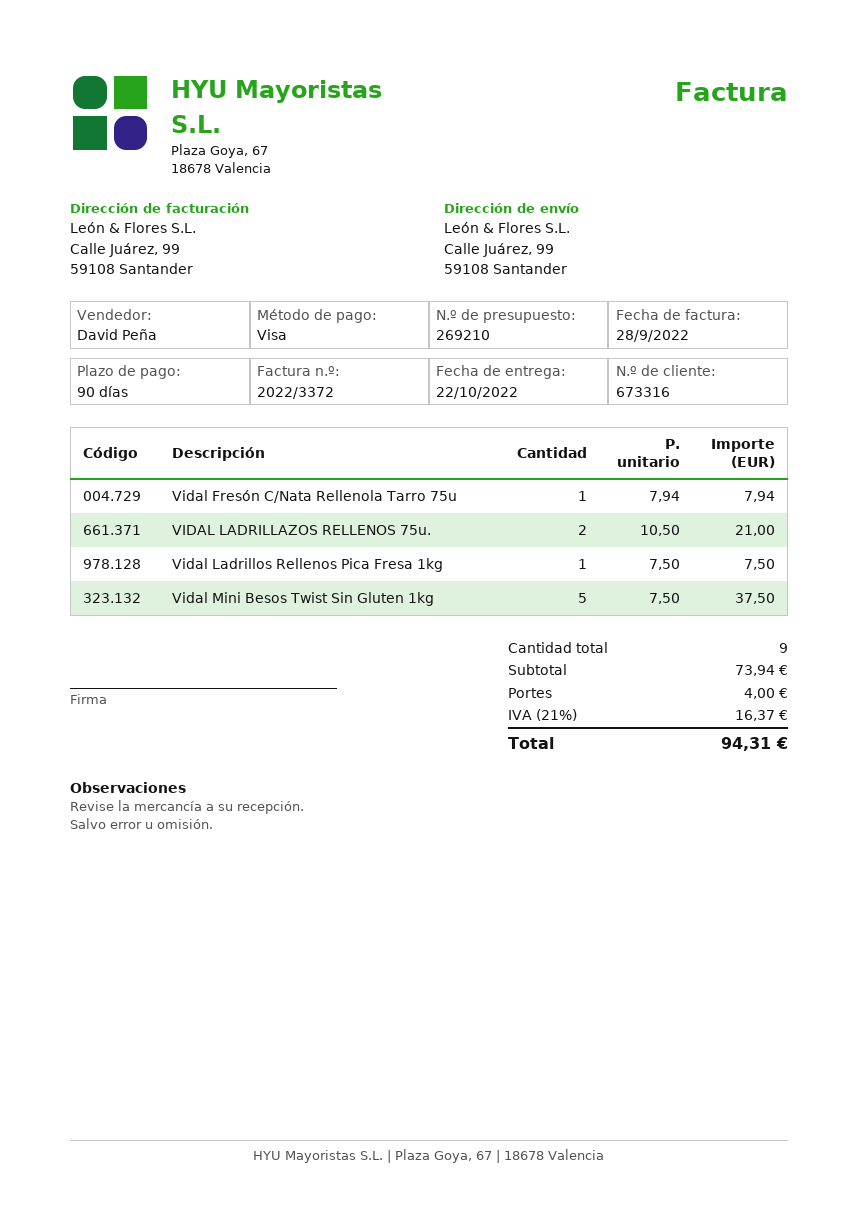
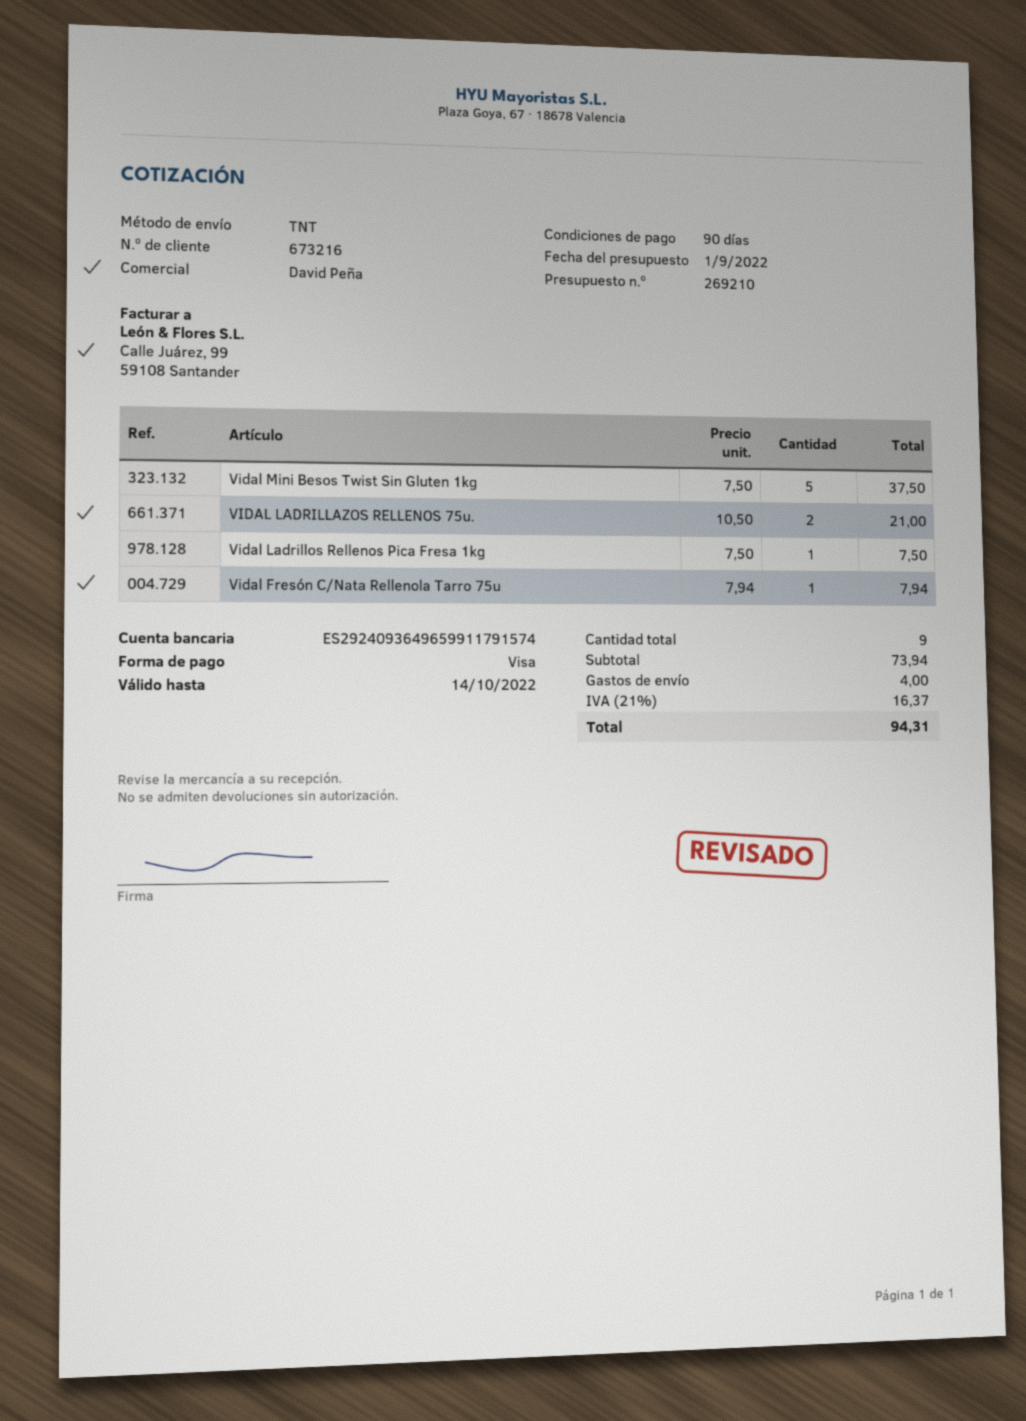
customer number: 673316 -> 673216

